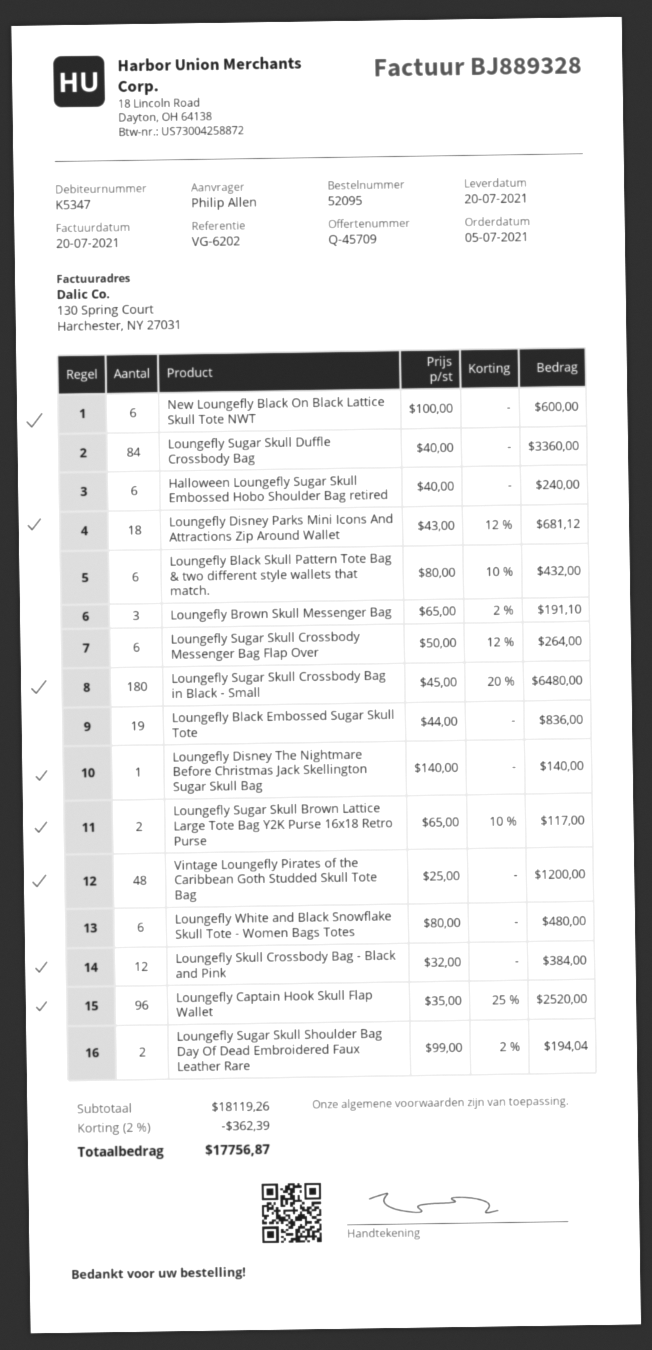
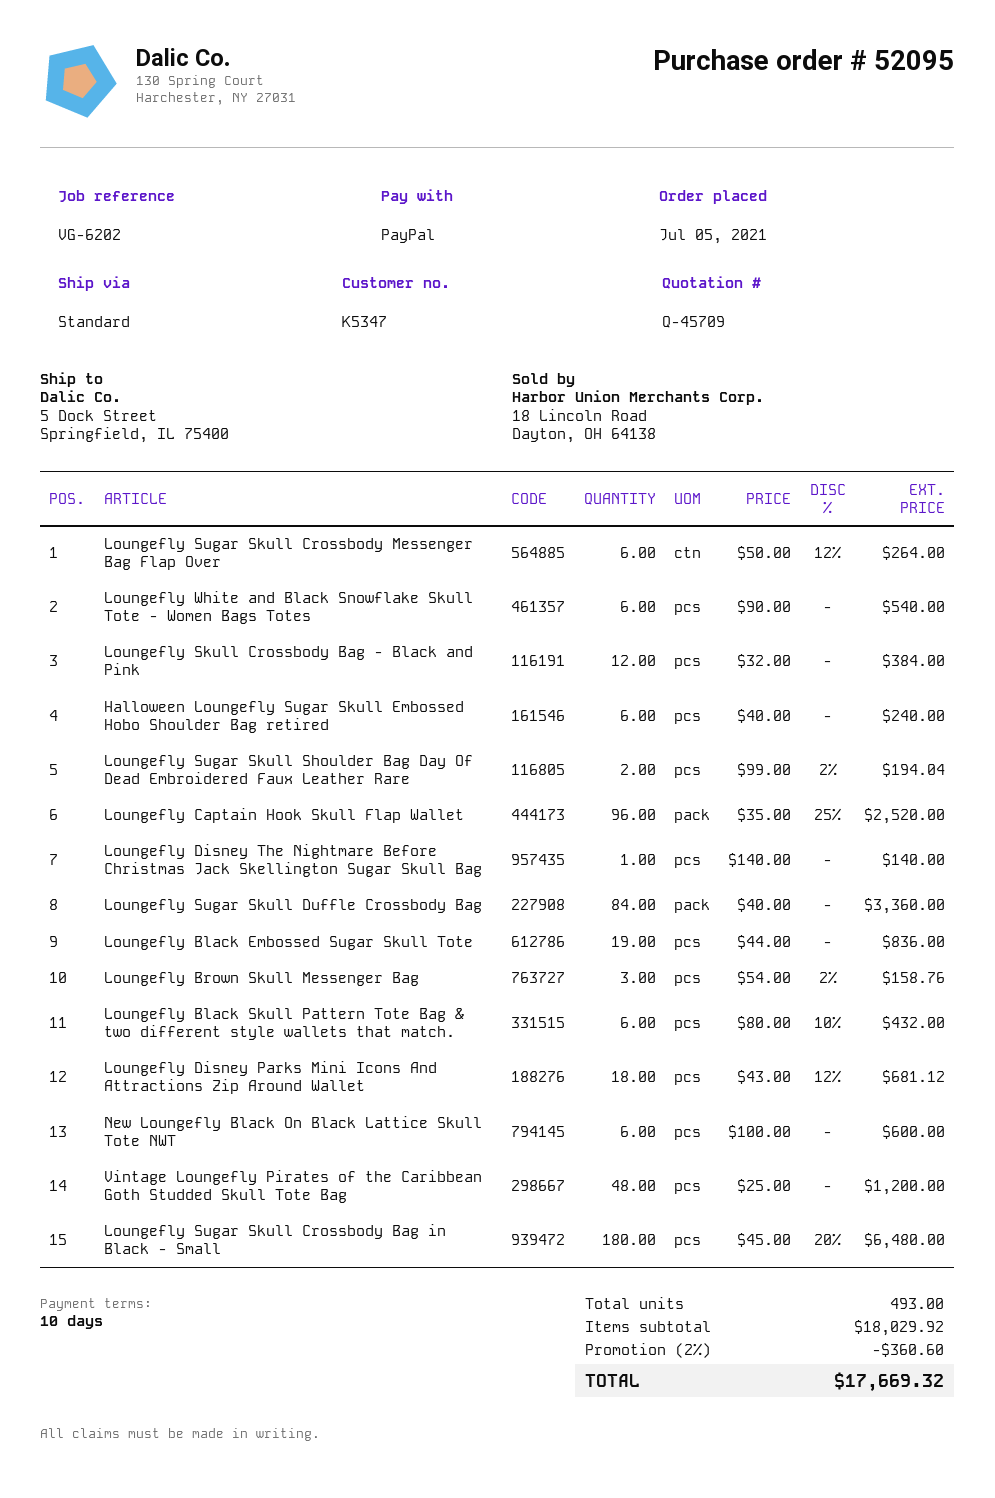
Loungefly Brown Skull Messenger Bag: 3 x 65.00 - 2% = 191.10 -> 3 x 54.00 - 2% = 158.76
Loungefly Sugar Skull Brown Lattice Large Tote Bag Y2K Purse 16x18 Retro Purse: 2 x 65.00 - 10% = 117.00 -> none
Loungefly White and Black Snowflake Skull Tote - Women Bags Totes: 6 x 80.00 = 480.00 -> 6 x 90.00 = 540.00
subtotal: 18119.26 -> 18029.92
discount: 2% = 362.39 -> 2% = 360.60
total: 17756.87 -> 17669.32

